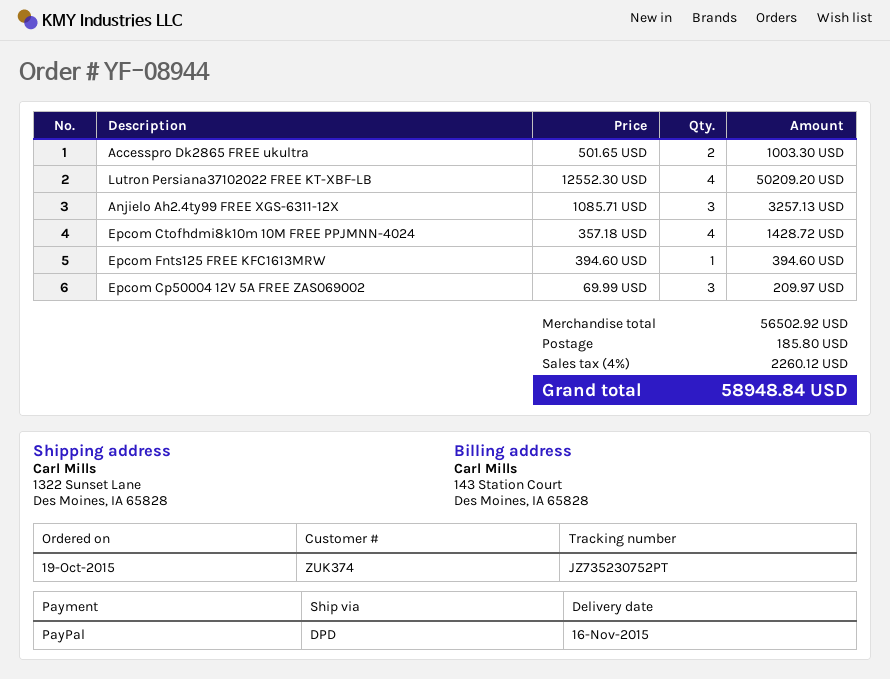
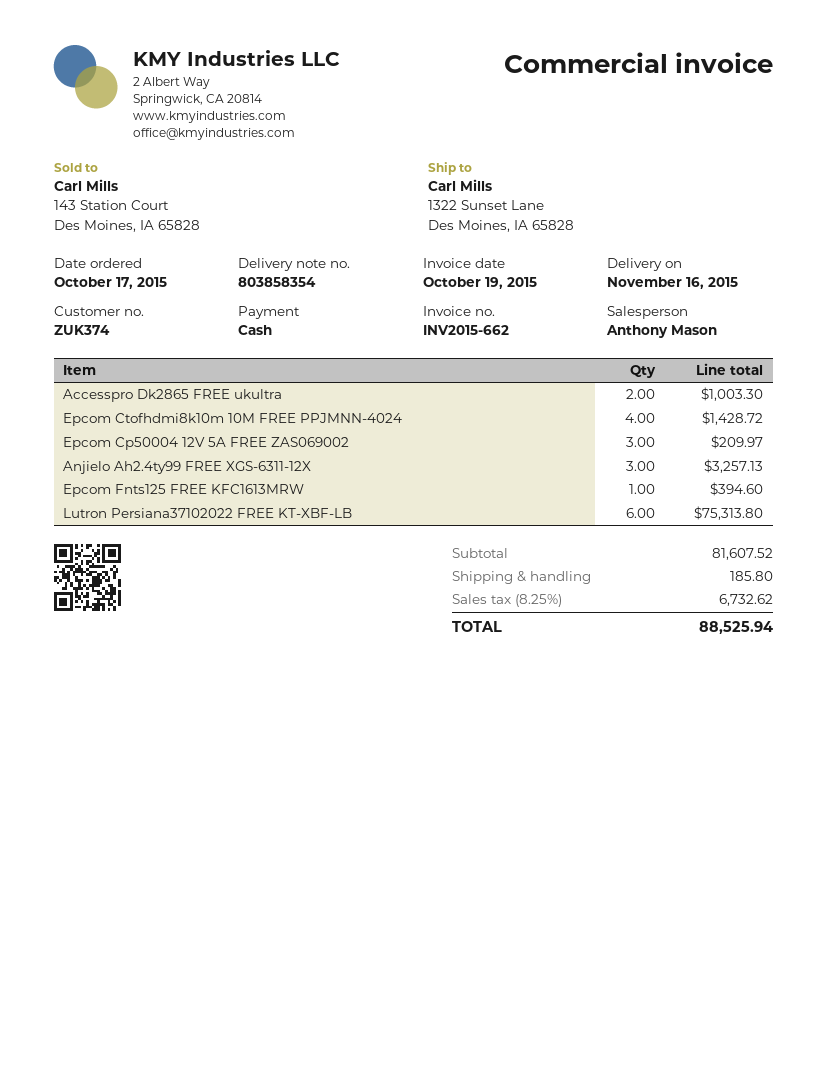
order date: 2015-10-19 -> 2015-10-17
payment method: PayPal -> cash
Lutron Persiana37102022 FREE KT-XBF-LB: 4 for 50209.20 -> 6 for 75313.80
subtotal: 56502.92 -> 81607.52
tax: 4% = 2260.12 -> 8.25% = 6732.62
total: 58948.84 -> 88525.94

